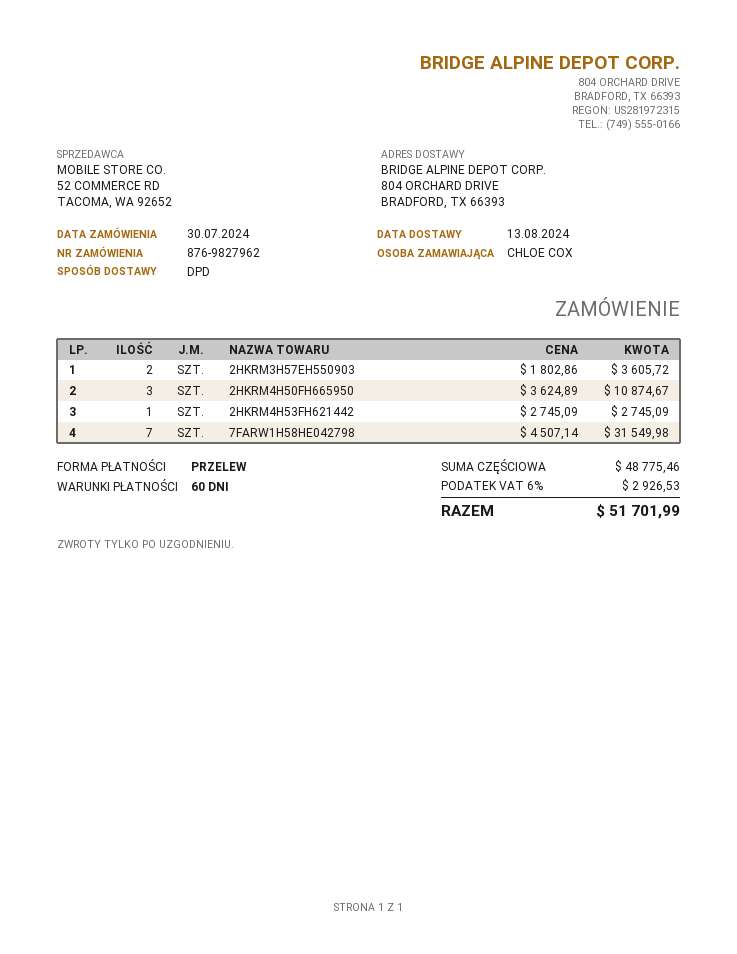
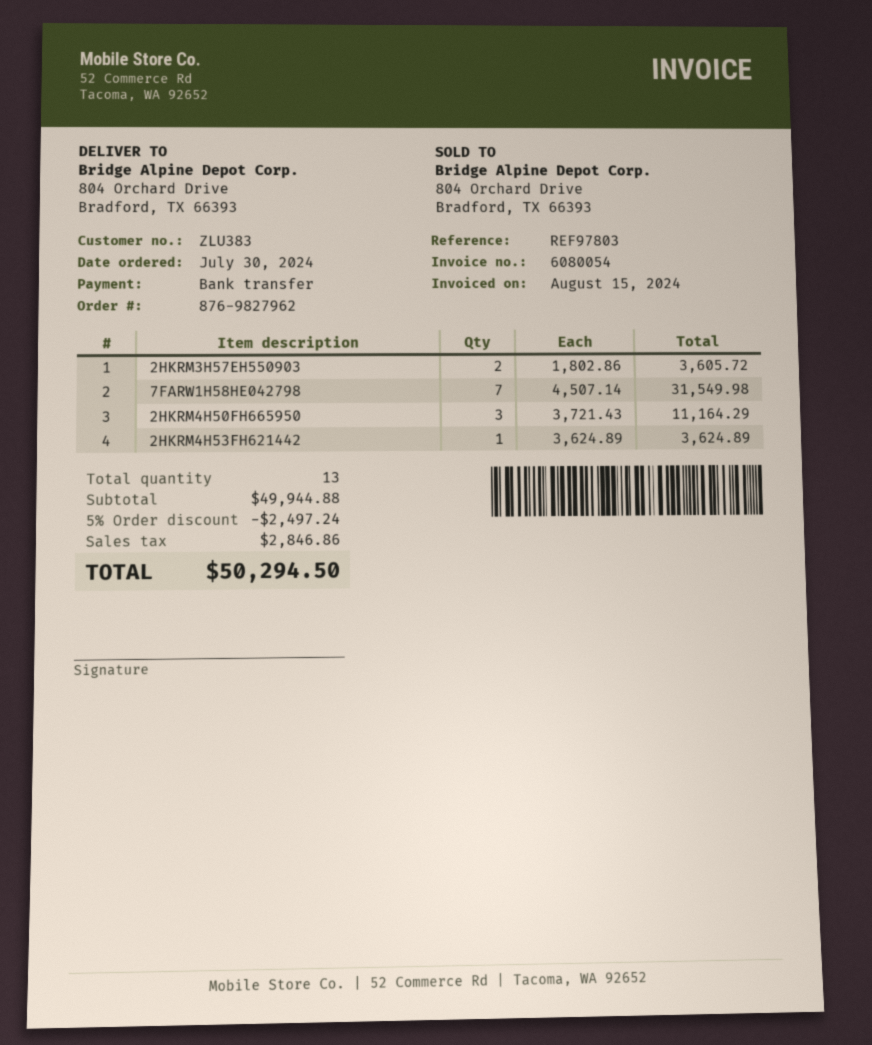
2HKRM4H50FH665950: 3 x 3624.89 = 10874.67 -> 3 x 3721.43 = 11164.29
2HKRM4H53FH621442: 1 x 2745.09 = 2745.09 -> 1 x 3624.89 = 3624.89
subtotal: 48775.46 -> 49944.88
discount: none -> 5% = 2497.24
tax: 2926.53 -> 2846.86
total: 51701.99 -> 50294.50

